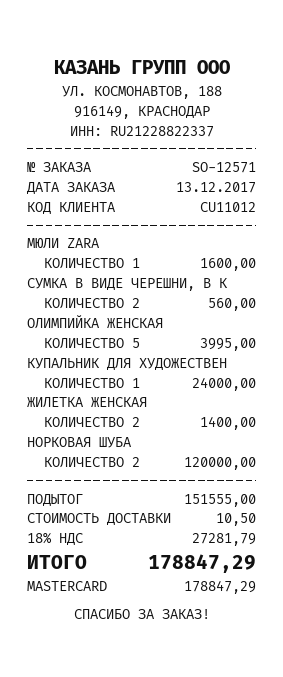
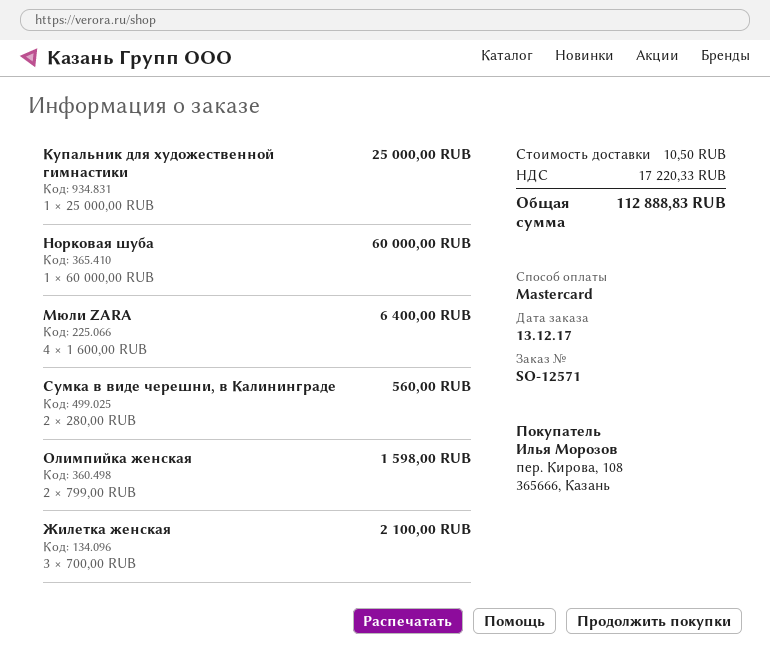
МЮЛИ ZARA: 1 for 1600.00 -> 4 for 6400.00
ОЛИМПИЙКА ЖЕНСКАЯ: 5 for 3995.00 -> 2 for 1598.00
КУПАЛЬНИК ДЛЯ ХУДОЖЕСТВЕН: 1 for 24000.00 -> 1 for 25000.00
ЖИЛЕТКА ЖЕНСКАЯ: 2 for 1400.00 -> 3 for 2100.00
НОРКОВАЯ ШУБА: 2 for 120000.00 -> 1 for 60000.00
tax: 27281.79 -> 17220.33
total: 178847.29 -> 112888.83

